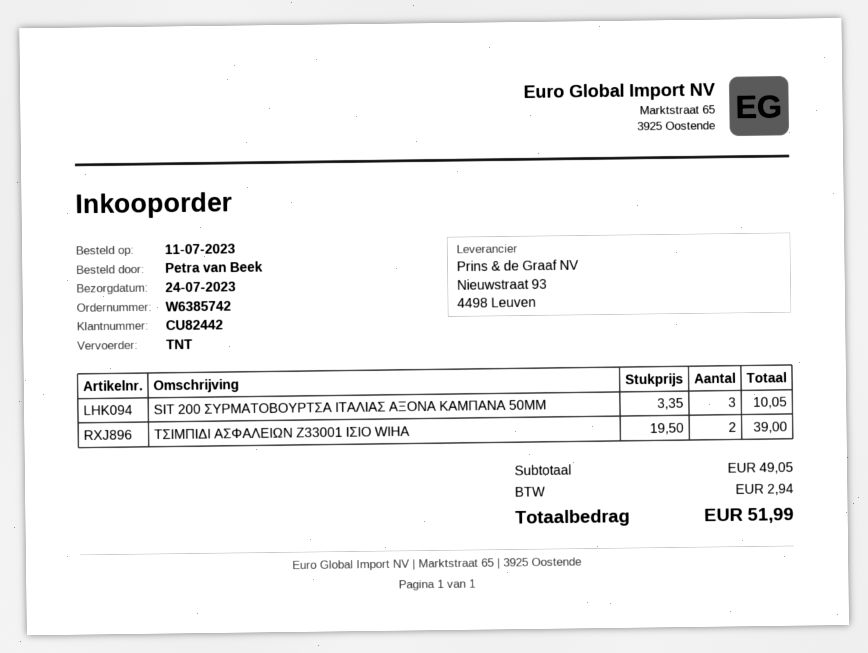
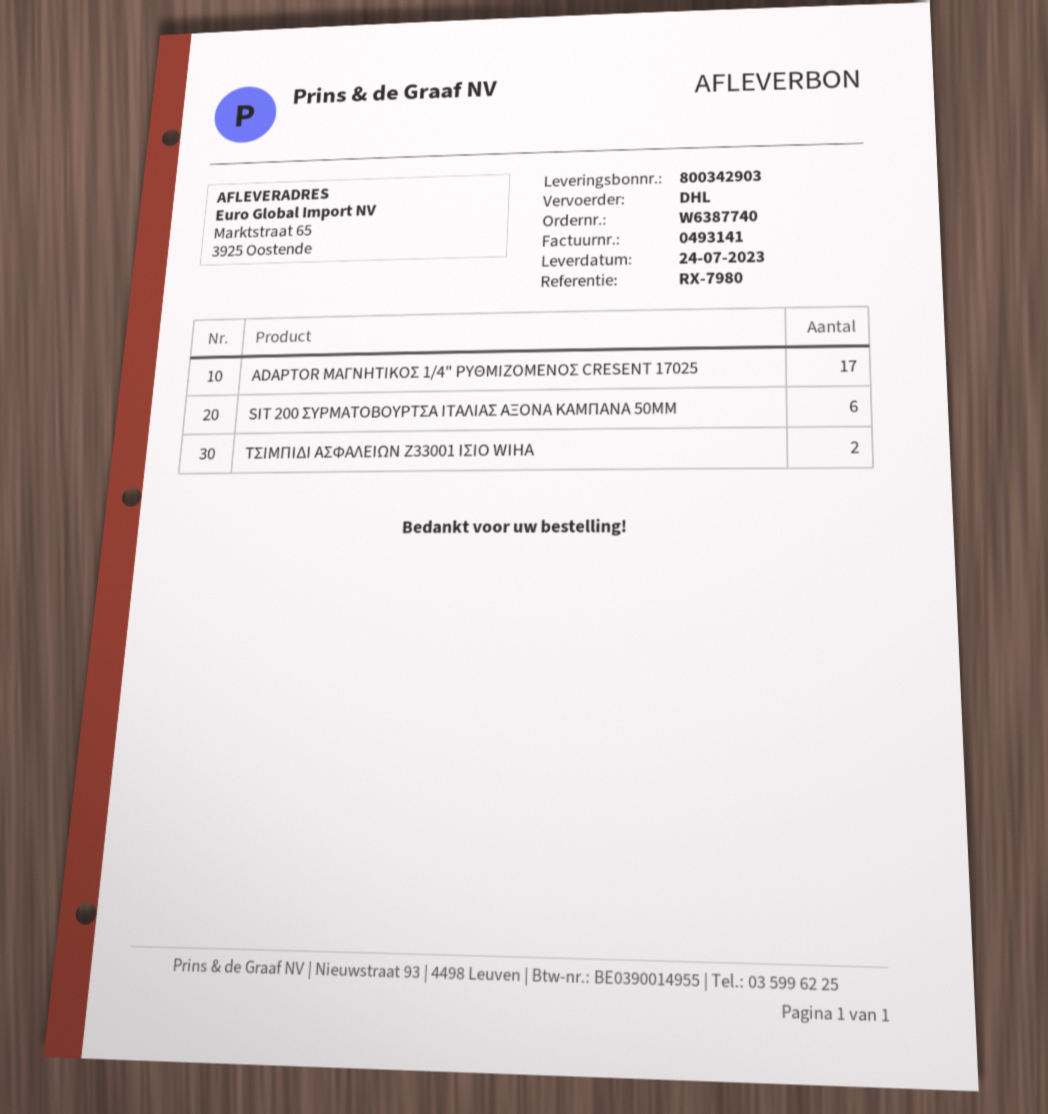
order number: W6385742 -> W6387740
shipping method: TNT -> DHL
SIT 200 ΣΥΡΜΑΤΟΒΟΥΡΤΣΑ ΙΤΑΛΙΑΣ ΑΞΟΝΑ ΚΑΜΠΑΝΑ 50ΜΜ: 3 -> 6
ADAPTOR ΜΑΓΝΗΤΙΚΟΣ 1/4" ΡΥΘΜΙΖΟΜΕΝΟΣ CRESENT 17025: none -> 17

